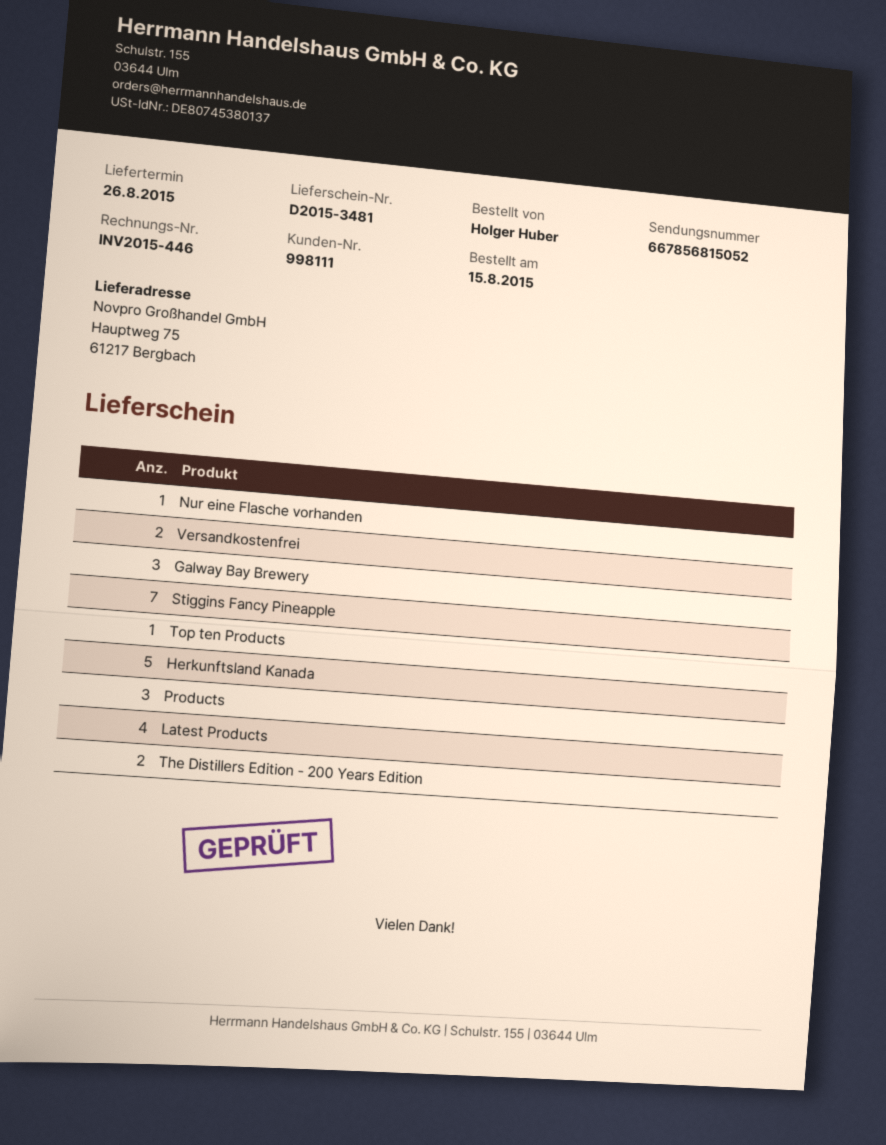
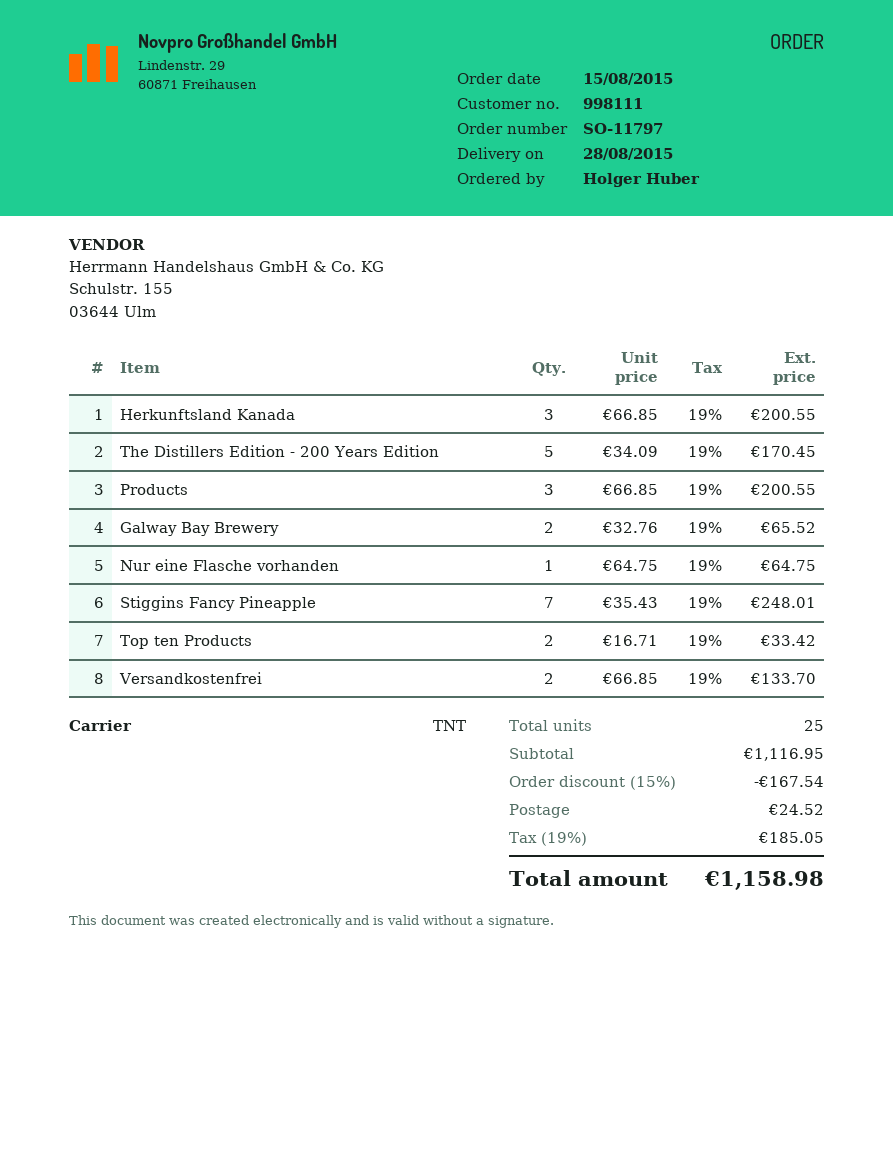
delivery date: 2015-08-26 -> 2015-08-28
Galway Bay Brewery: 3 -> 2
Top ten Products: 1 -> 2
Herkunftsland Kanada: 5 -> 3
Latest Products: 4 -> none
The Distillers Edition - 200 Years Edition: 2 -> 5

